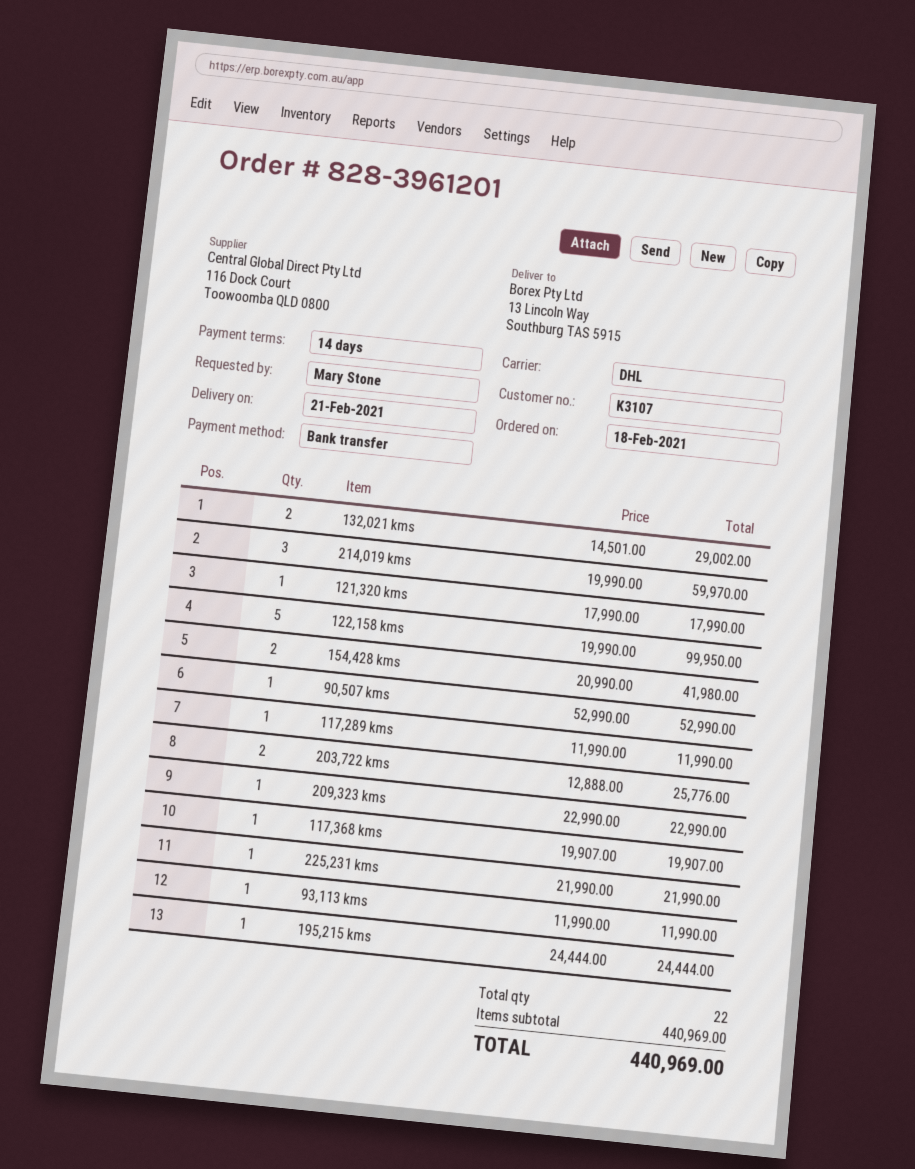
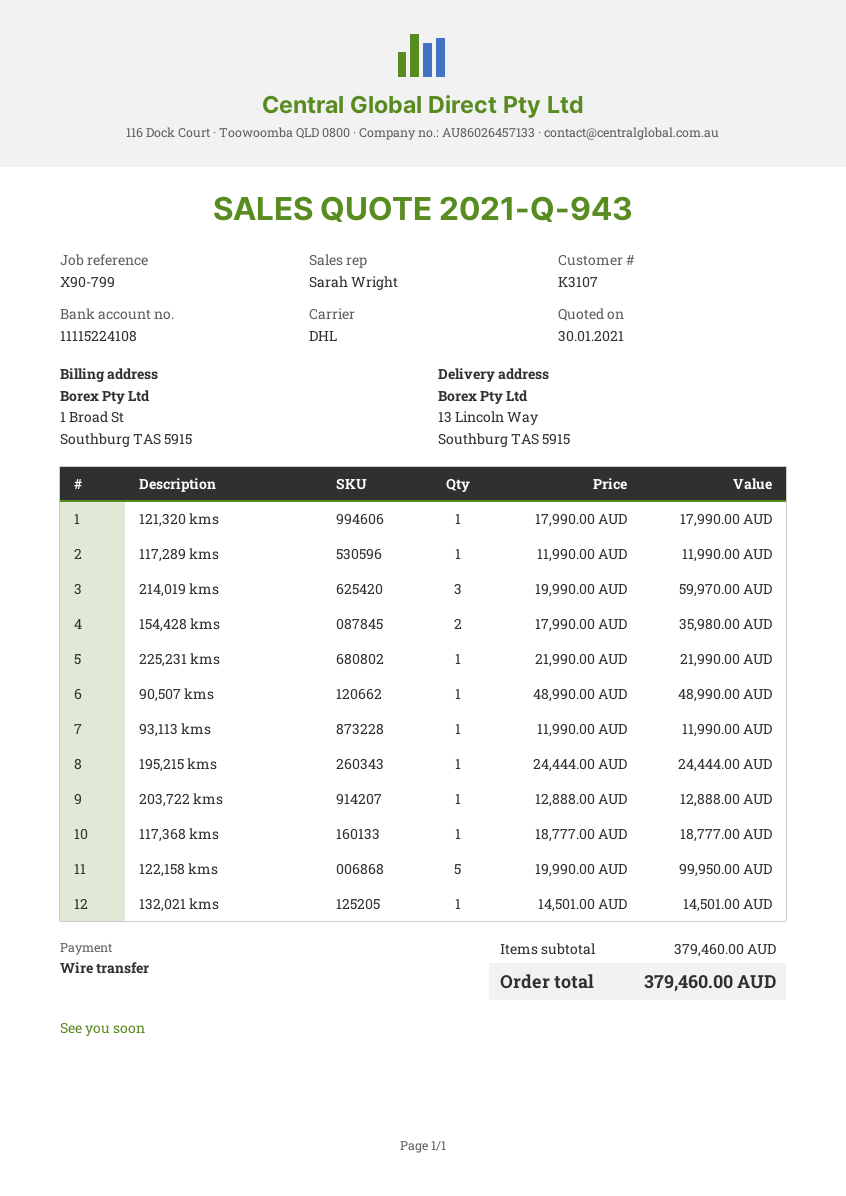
132,021 kms: 2 x 14501.00 = 29002.00 -> 1 x 14501.00 = 14501.00
154,428 kms: 2 x 20990.00 = 41980.00 -> 2 x 17990.00 = 35980.00
90,507 kms: 1 x 52990.00 = 52990.00 -> 1 x 48990.00 = 48990.00
203,722 kms: 2 x 12888.00 = 25776.00 -> 1 x 12888.00 = 12888.00
209,323 kms: 1 x 22990.00 = 22990.00 -> none
117,368 kms: 1 x 19907.00 = 19907.00 -> 1 x 18777.00 = 18777.00
subtotal: 440969.00 -> 379460.00
total: 440969.00 -> 379460.00

